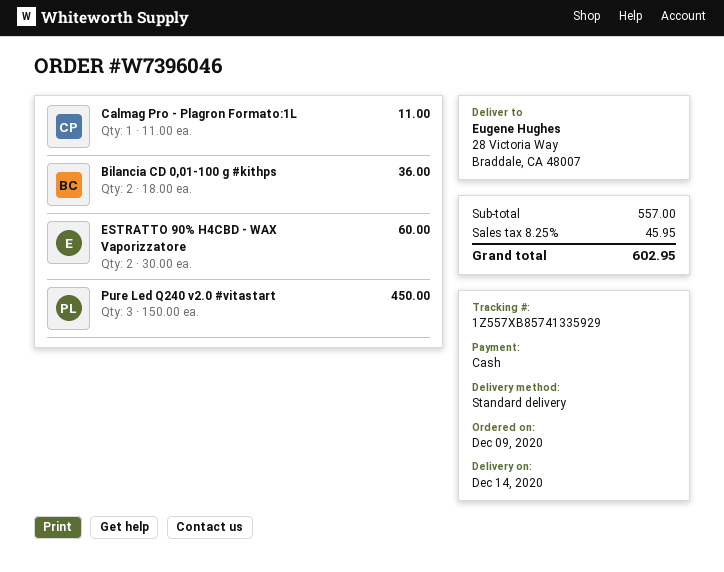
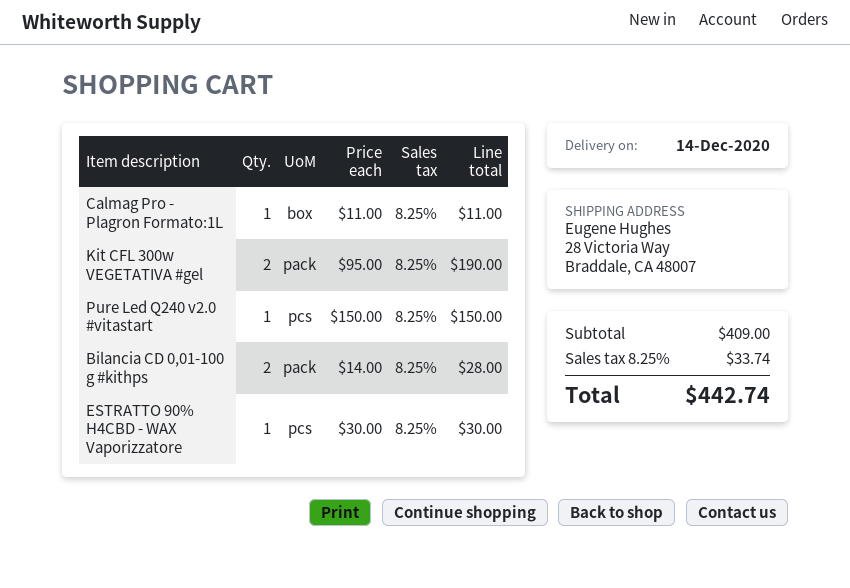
Bilancia CD 0,01-100 g #kithps: 2 x 18.00 = 36.00 -> 2 x 14.00 = 28.00
ESTRATTO 90% H4CBD - WAX Vaporizzatore: 2 x 30.00 = 60.00 -> 1 x 30.00 = 30.00
Pure Led Q240 v2.0 #vitastart: 3 x 150.00 = 450.00 -> 1 x 150.00 = 150.00
Kit CFL 300w VEGETATIVA #gel: none -> 2 x 95.00 = 190.00
subtotal: 557.00 -> 409.00
tax: 8.25% = 45.95 -> 8.25% = 33.74
total: 602.95 -> 442.74

